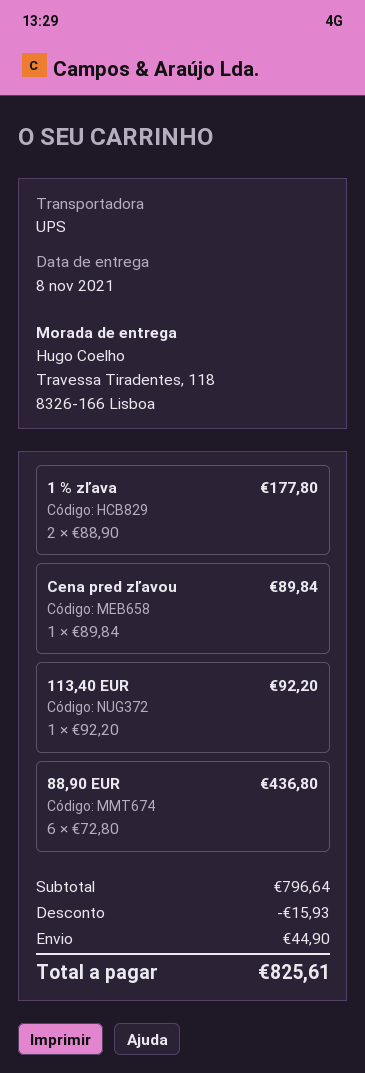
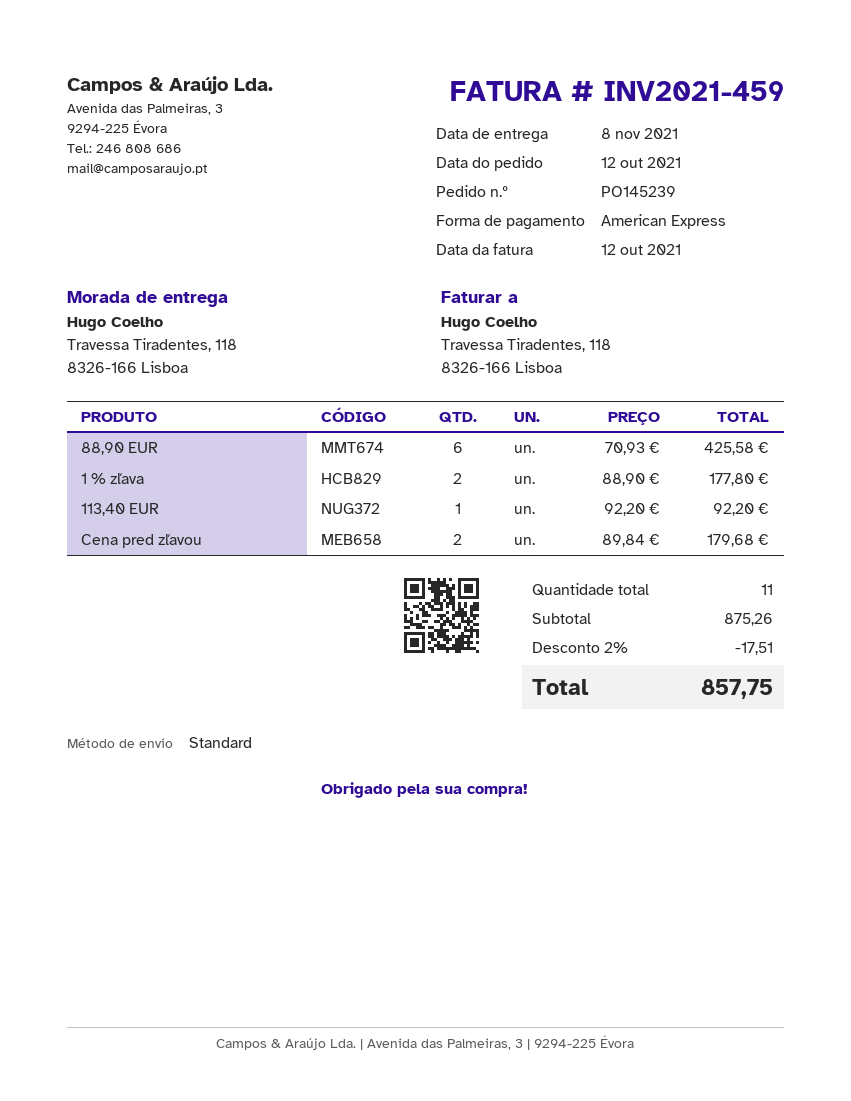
shipping method: UPS -> standard
Cena pred zľavou: 1 x 89.84 = 89.84 -> 2 x 89.84 = 179.68
88,90 EUR: 6 x 72.80 = 436.80 -> 6 x 70.93 = 425.58
subtotal: 796.64 -> 875.26
discount: 15.93 -> 17.51
shipping: 44.90 -> none
total: 825.61 -> 857.75

